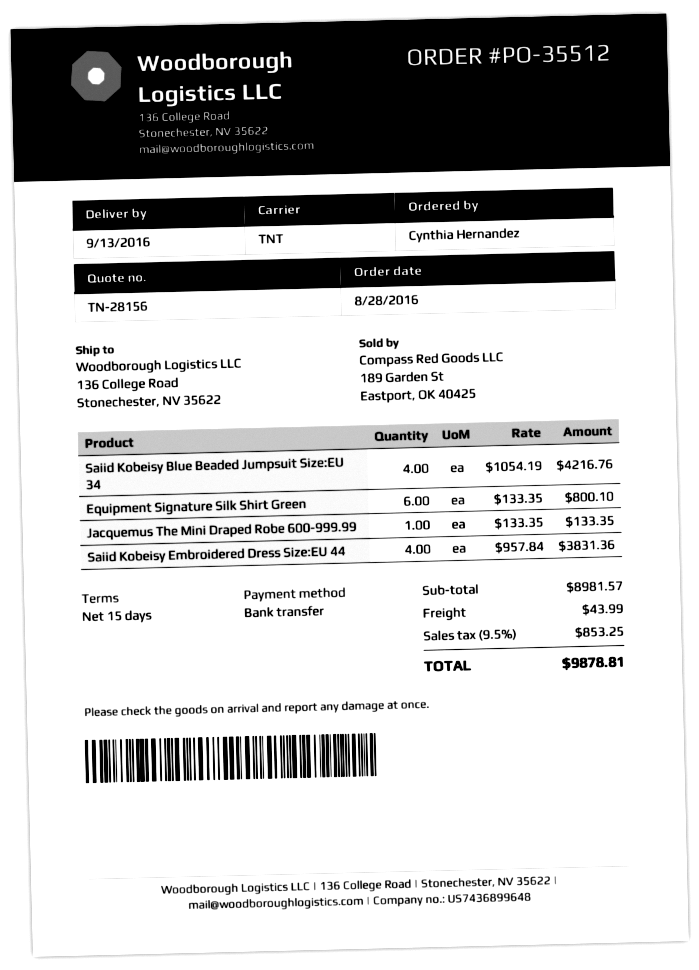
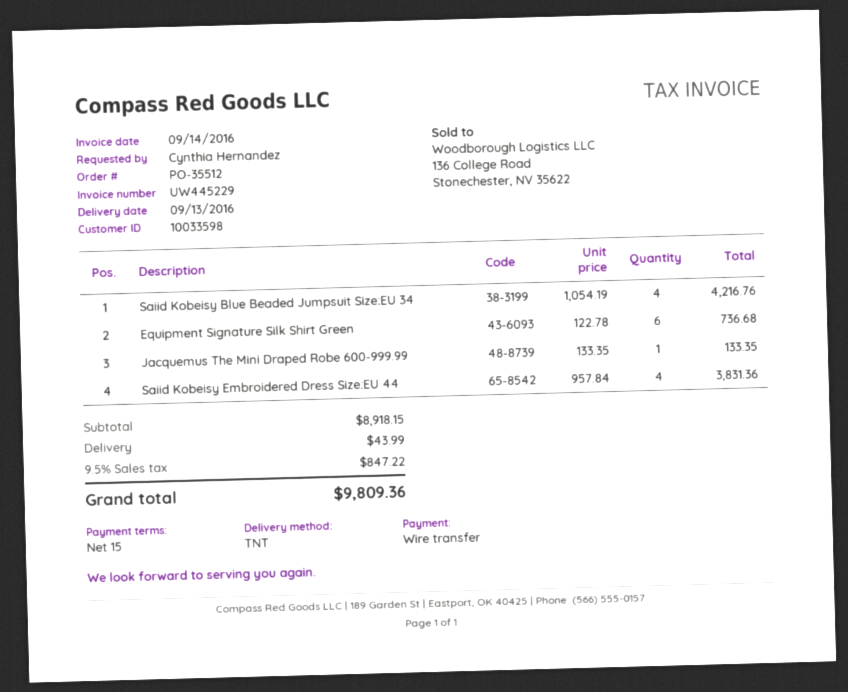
Equipment Signature Silk Shirt Green: 6 x 133.35 = 800.10 -> 6 x 122.78 = 736.68
subtotal: 8981.57 -> 8918.15
tax: 9.5% = 853.25 -> 9.5% = 847.22
total: 9878.81 -> 9809.36

